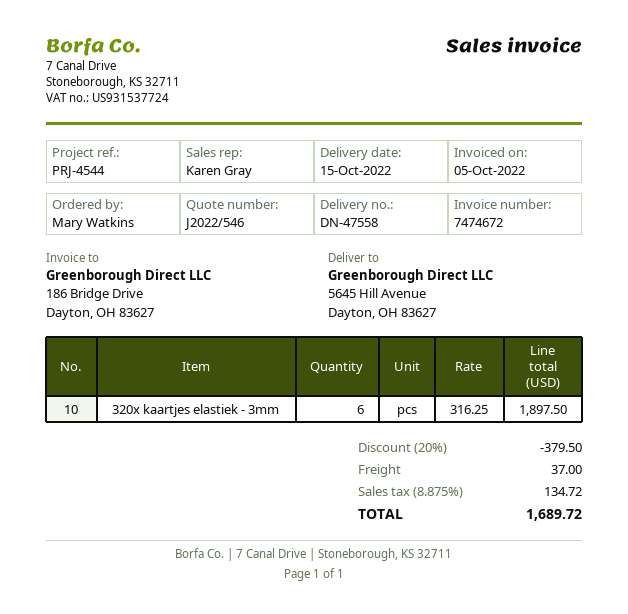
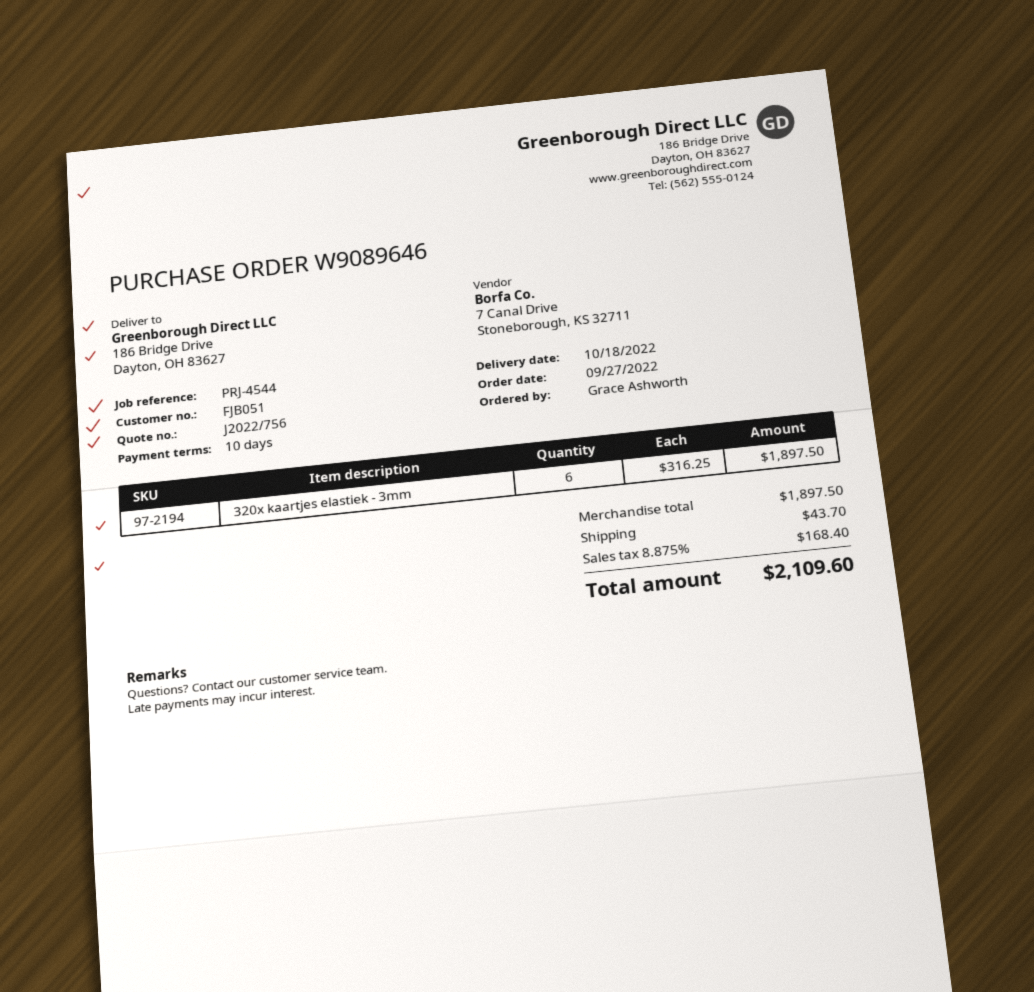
quote number: J2022/546 -> J2022/756
delivery date: 2022-10-15 -> 2022-10-18
ordered by: Mary Watkins -> Grace Ashworth
ship to: 5645 Hill Avenue, Dayton, OH 83627 -> 186 Bridge Drive, Dayton, OH 83627
discount: 20% = 379.50 -> none
shipping: 37.00 -> 43.70
tax: 8.875% = 134.72 -> 8.875% = 168.40
total: 1689.72 -> 2109.60

